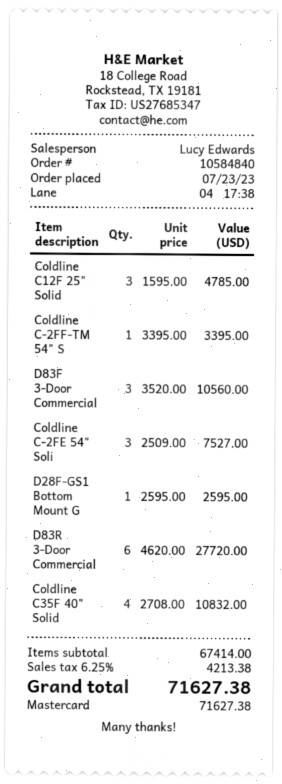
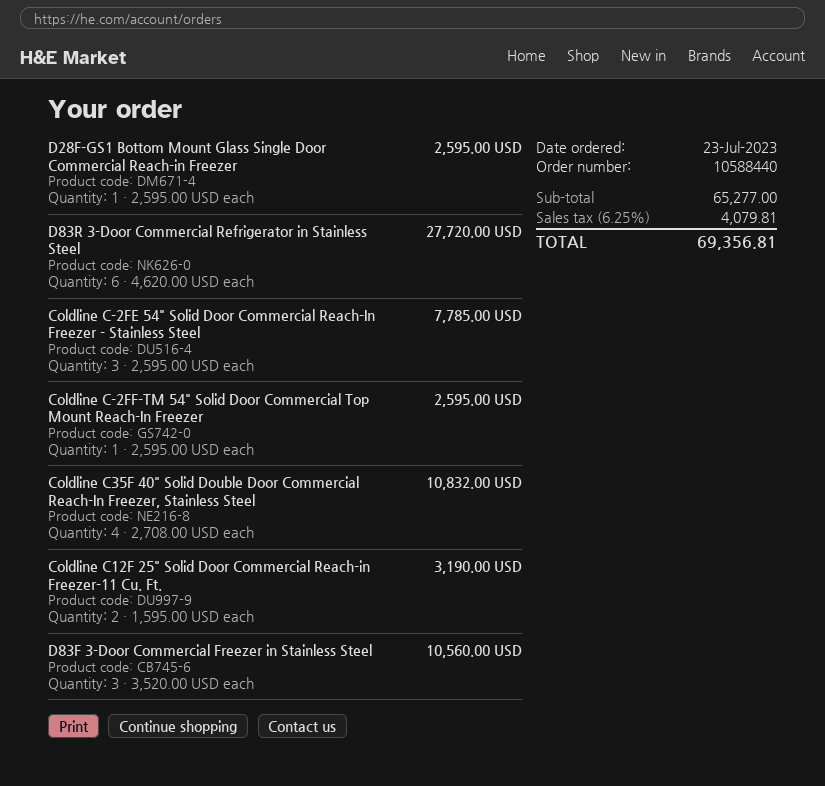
order number: 10584840 -> 10588440
Coldline C12F 25" Solid: 3 x 1595.00 = 4785.00 -> 2 x 1595.00 = 3190.00
Coldline C-2FF-TM 54" S: 1 x 3395.00 = 3395.00 -> 1 x 2595.00 = 2595.00
Coldline C-2FE 54" Soli: 3 x 2509.00 = 7527.00 -> 3 x 2595.00 = 7785.00
subtotal: 67414.00 -> 65277.00
tax: 6.25% = 4213.38 -> 6.25% = 4079.81
total: 71627.38 -> 69356.81

